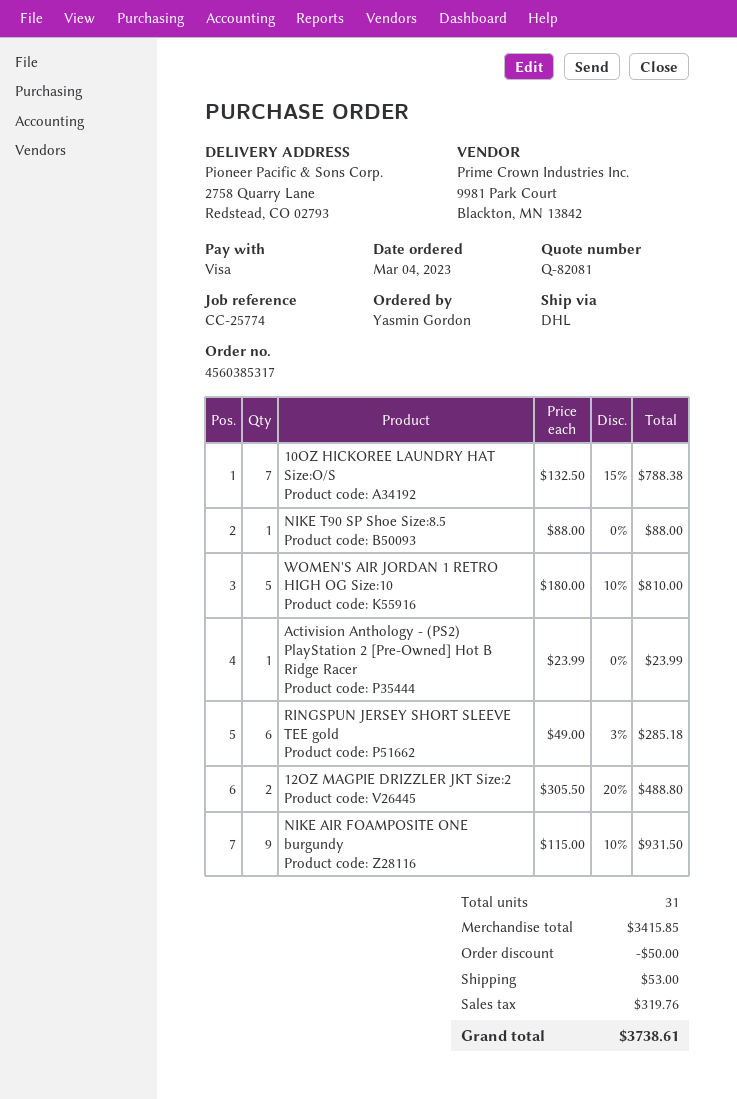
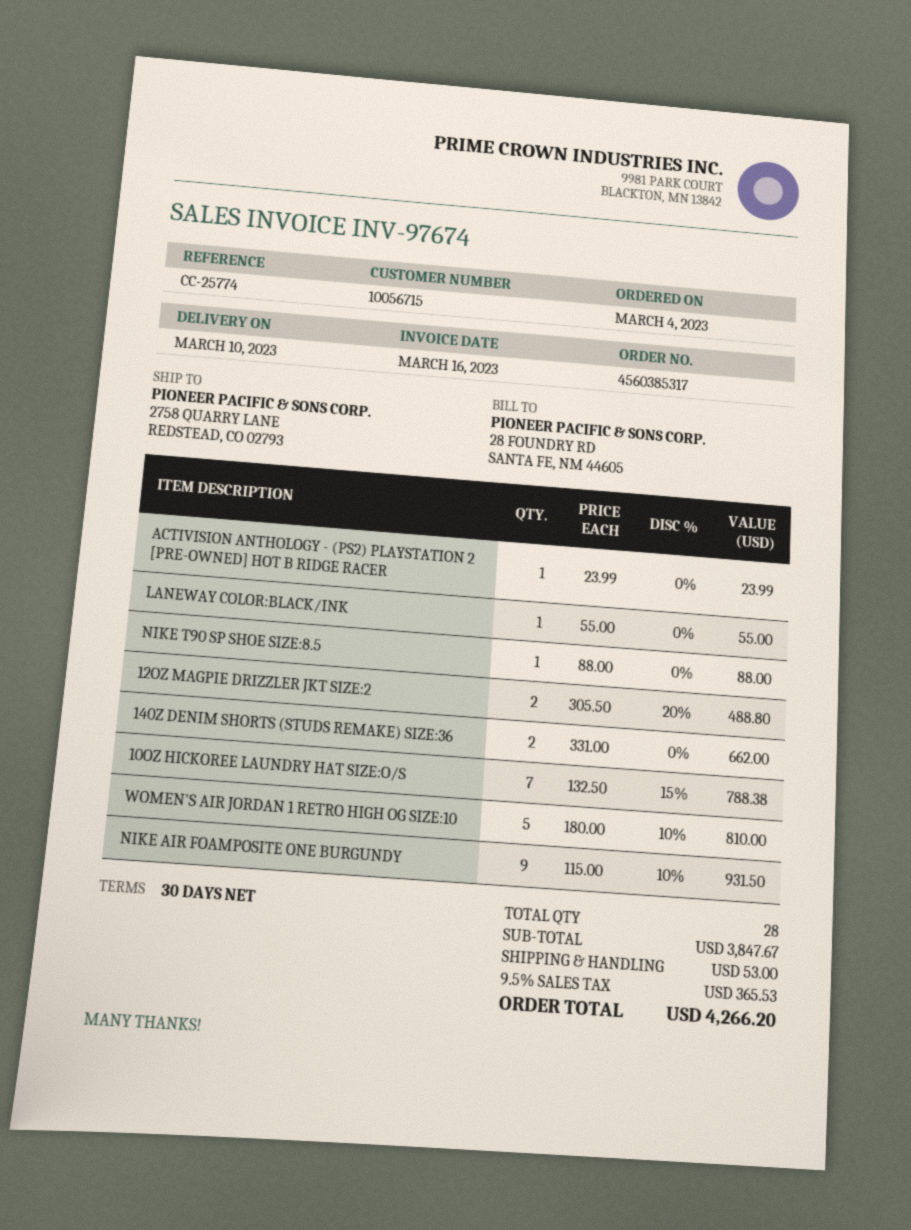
RINGSPUN JERSEY SHORT SLEEVE TEE gold: 6 x 49.00 - 3% = 285.18 -> none
LANEWAY COLOR:BLACK/INK: none -> 1 x 55.00 = 55.00
140Z DENIM SHORTS (STUDS REMAKE) SIZE:36: none -> 2 x 331.00 = 662.00
total quantity: 31 -> 28
subtotal: 3415.85 -> 3847.67
discount: 50.00 -> none
tax: 319.76 -> 365.53
total: 3738.61 -> 4266.20

